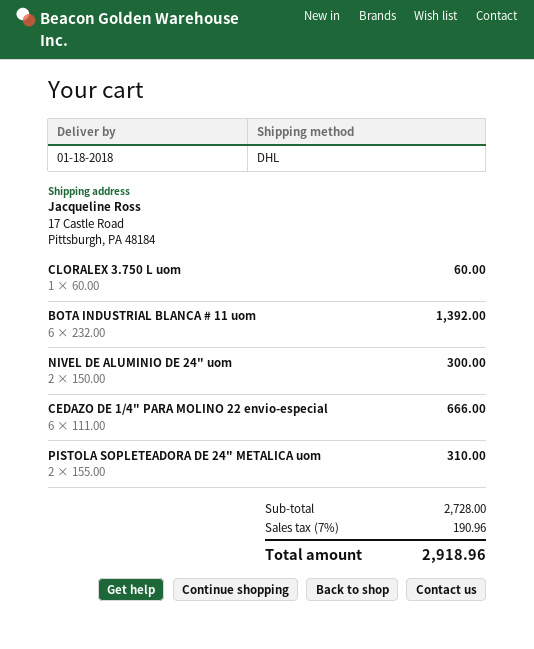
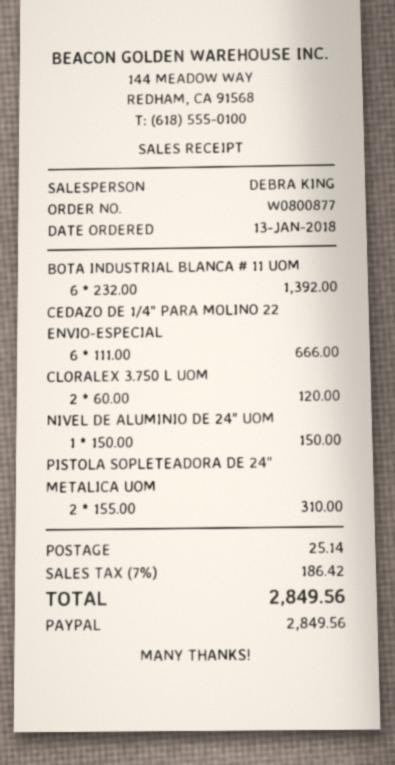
CLORALEX 3.750 L uom: 1 x 60.00 = 60.00 -> 2 x 60.00 = 120.00
NIVEL DE ALUMINIO DE 24" uom: 2 x 150.00 = 300.00 -> 1 x 150.00 = 150.00
shipping: none -> 25.14
tax: 7% = 190.96 -> 7% = 186.42
total: 2918.96 -> 2849.56

